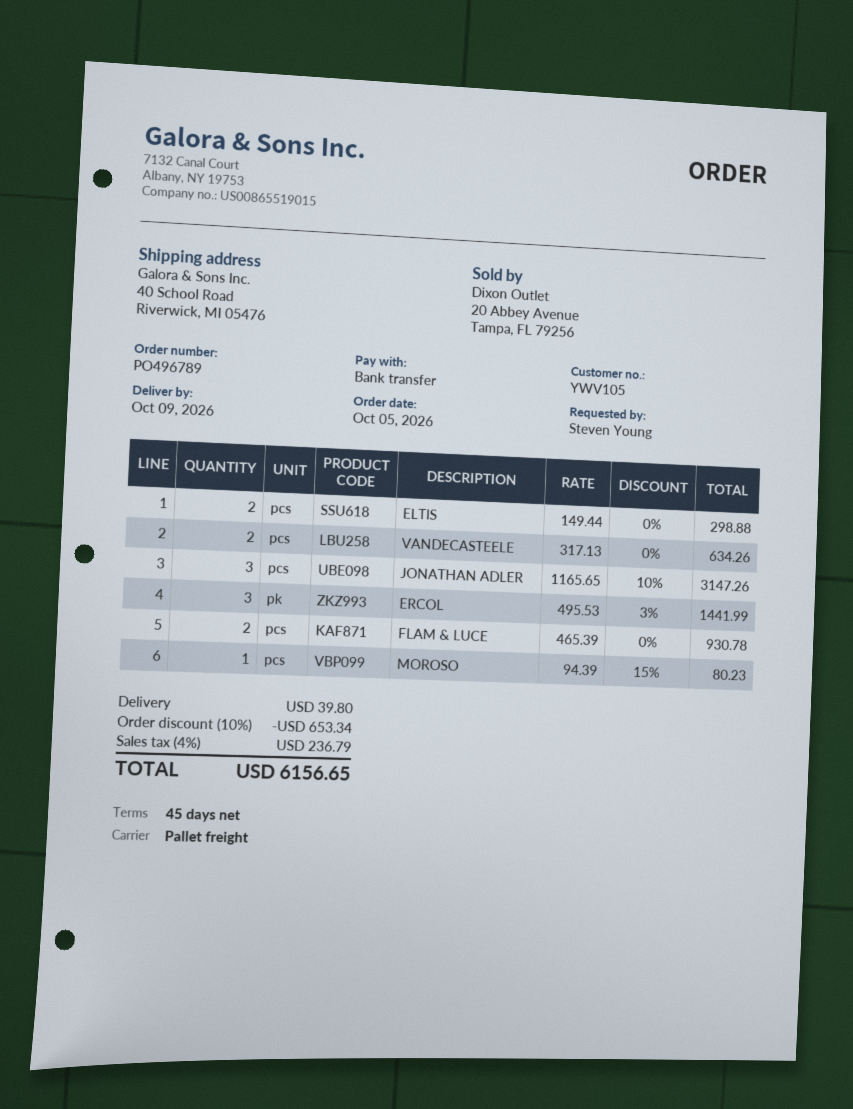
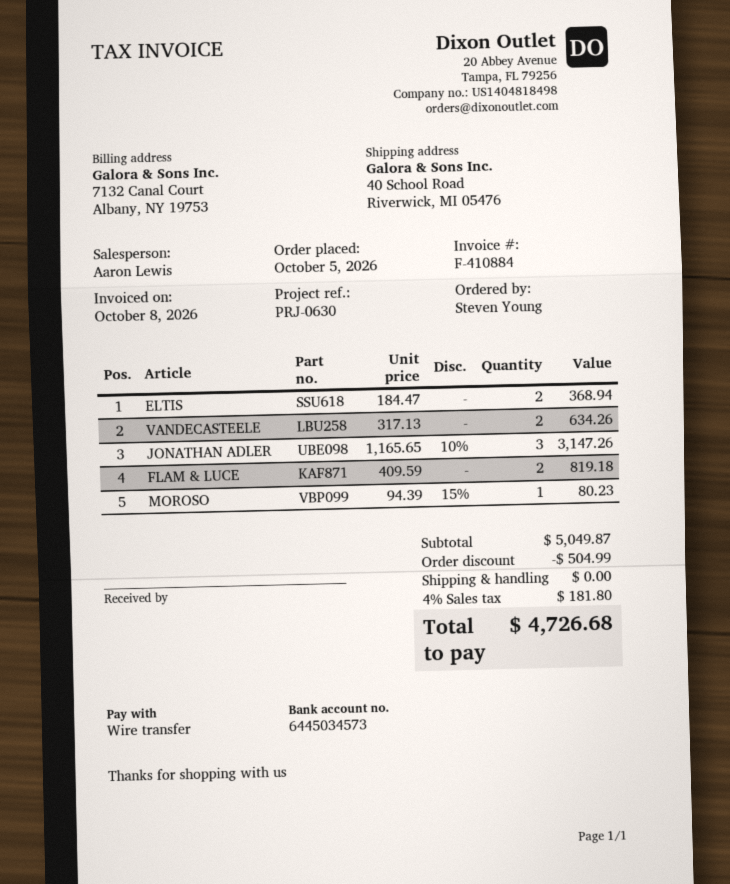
ELTIS: 2 x 149.44 = 298.88 -> 2 x 184.47 = 368.94
ERCOL: 3 x 495.53 - 3% = 1441.99 -> none
FLAM & LUCE: 2 x 465.39 = 930.78 -> 2 x 409.59 = 819.18
discount: 653.34 -> 504.99
shipping: 39.80 -> 0.00
tax: 4% = 236.79 -> 4% = 181.80
total: 6156.65 -> 4726.68

